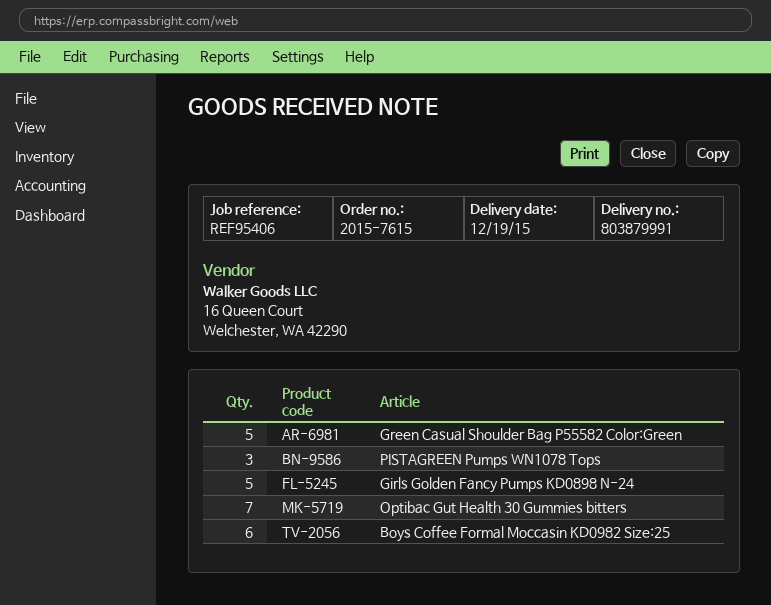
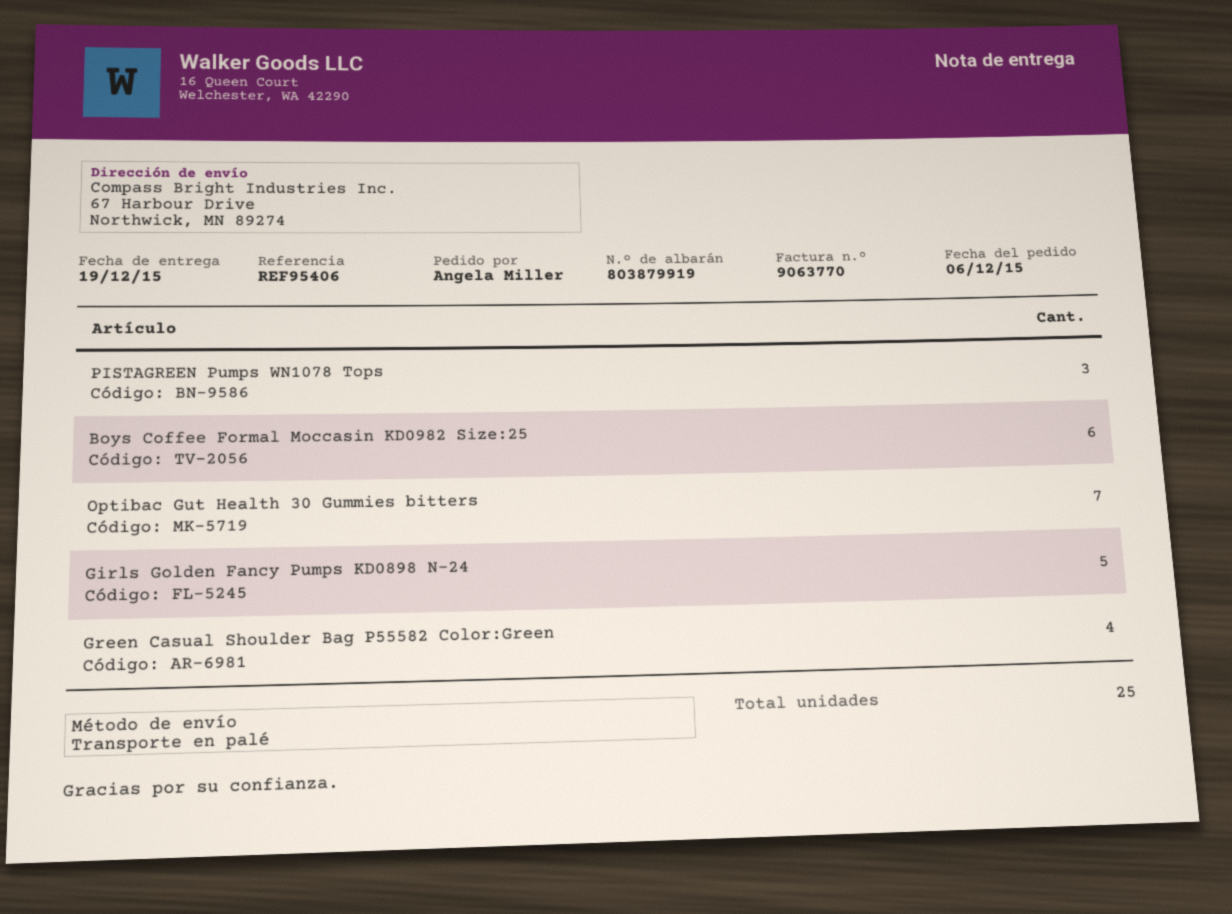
delivery note number: 803879991 -> 803879919
Green Casual Shoulder Bag P55582 Color:Green: 5 -> 4

